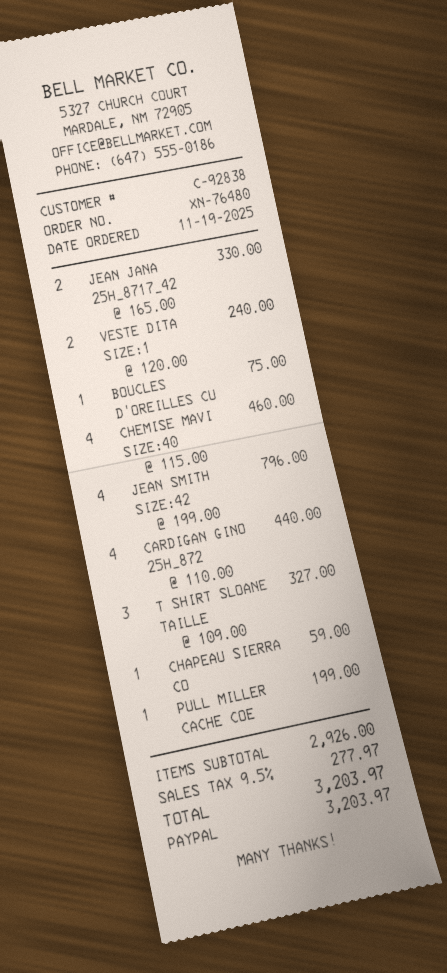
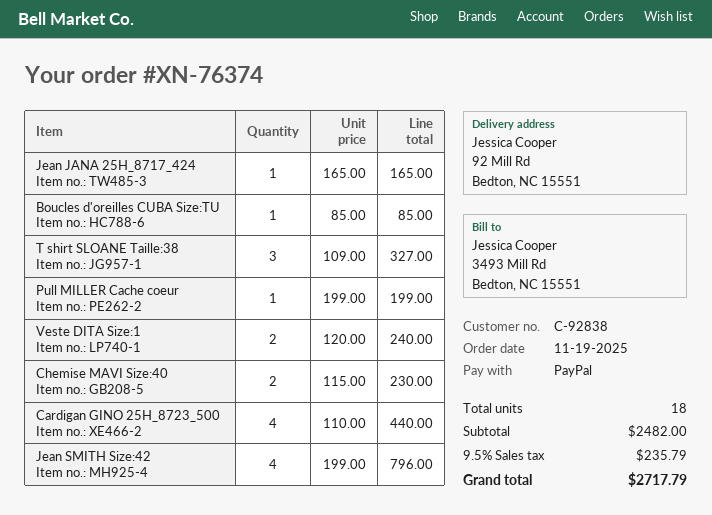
order number: XN-76480 -> XN-76374
JEAN JANA 25H_8717_42: 2 x 165.00 = 330.00 -> 1 x 165.00 = 165.00
BOUCLES D'OREILLES CU: 1 x 75.00 = 75.00 -> 1 x 85.00 = 85.00
CHEMISE MAVI SIZE:40: 4 x 115.00 = 460.00 -> 2 x 115.00 = 230.00
CHAPEAU SIERRA CO: 1 x 59.00 = 59.00 -> none
subtotal: 2926.00 -> 2482.00
tax: 9.5% = 277.97 -> 9.5% = 235.79
total: 3203.97 -> 2717.79

